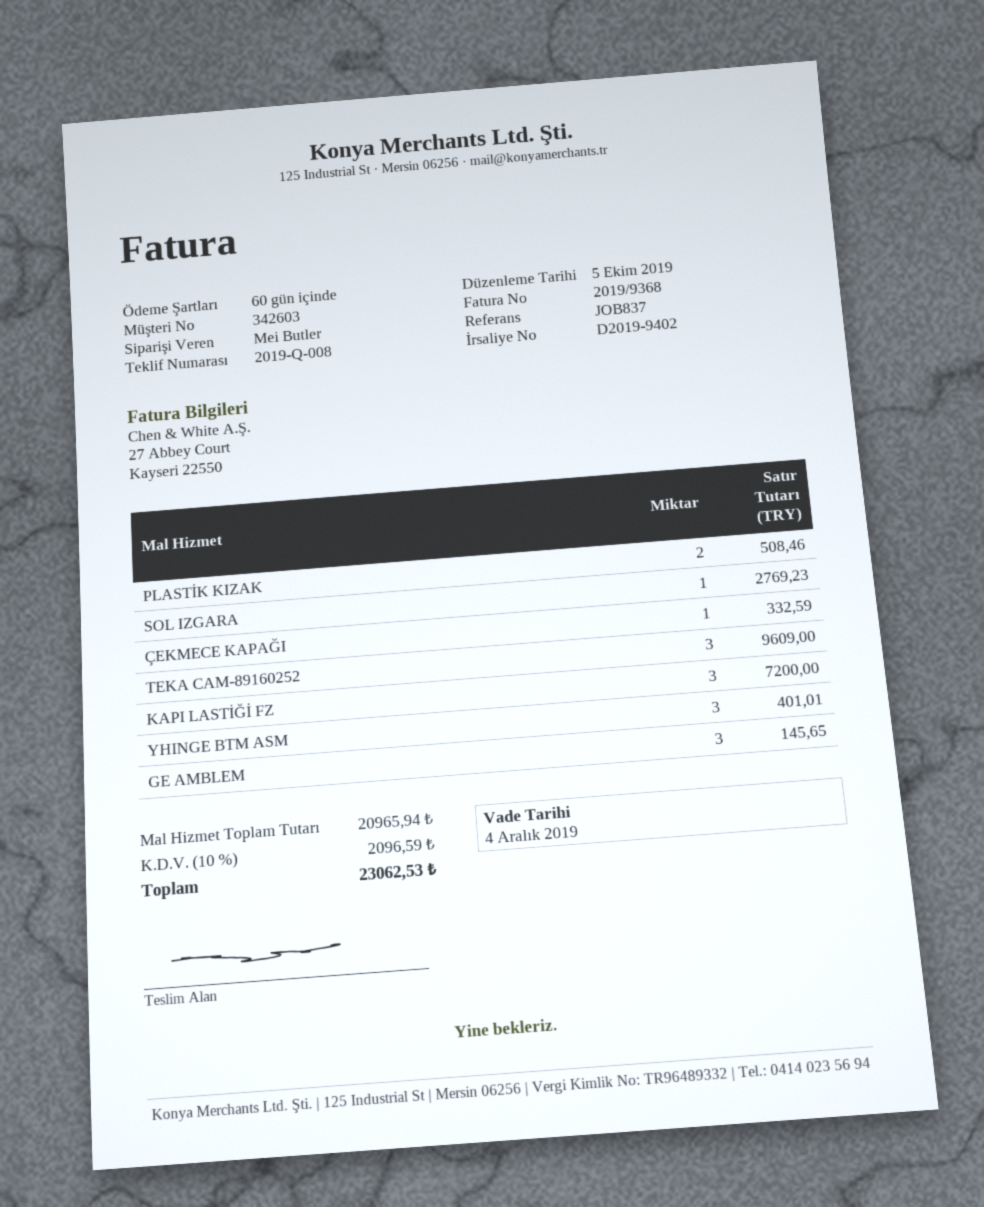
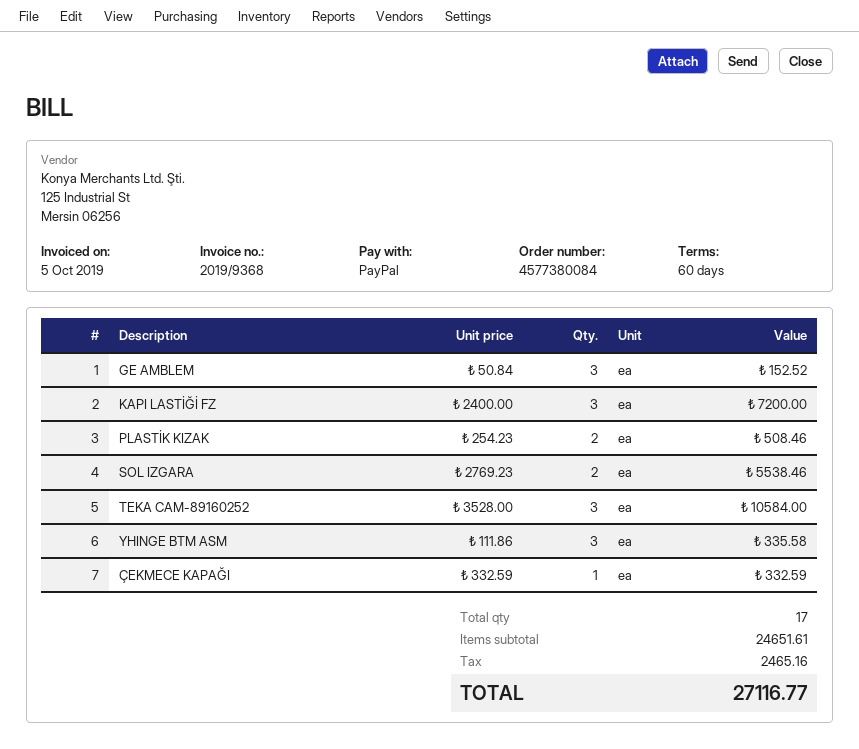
SOL IZGARA: 1 for 2769.23 -> 2 for 5538.46
TEKA CAM-89160252: 3 for 9609.00 -> 3 for 10584.00
YHINGE BTM ASM: 3 for 401.01 -> 3 for 335.58
GE AMBLEM: 3 for 145.65 -> 3 for 152.52
subtotal: 20965.94 -> 24651.61
tax: 2096.59 -> 2465.16
total: 23062.53 -> 27116.77

